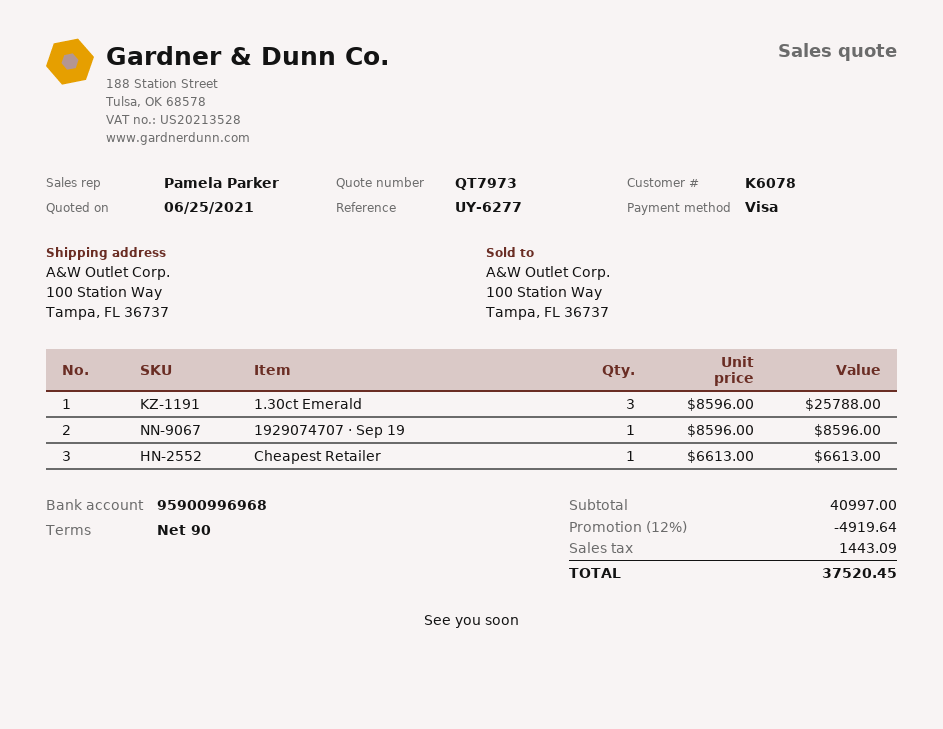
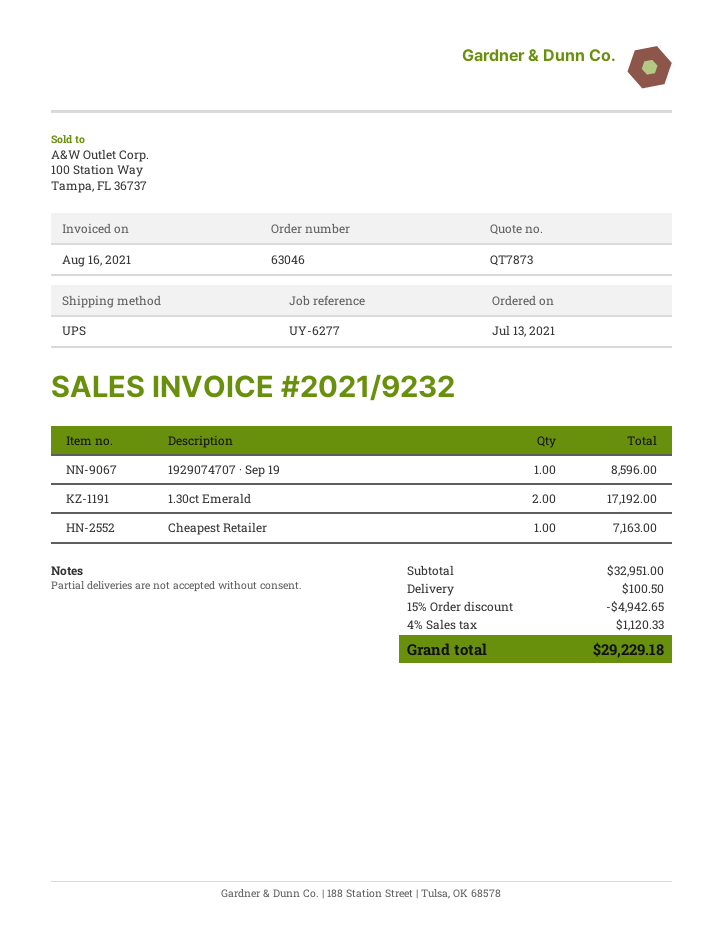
quote number: QT7973 -> QT7873
1.30ct Emerald: 3 for 25788.00 -> 2 for 17192.00
Cheapest Retailer: 1 for 6613.00 -> 1 for 7163.00
subtotal: 40997.00 -> 32951.00
discount: 12% = 4919.64 -> 15% = 4942.65
shipping: none -> 100.50
tax: 1443.09 -> 1120.33
total: 37520.45 -> 29229.18

